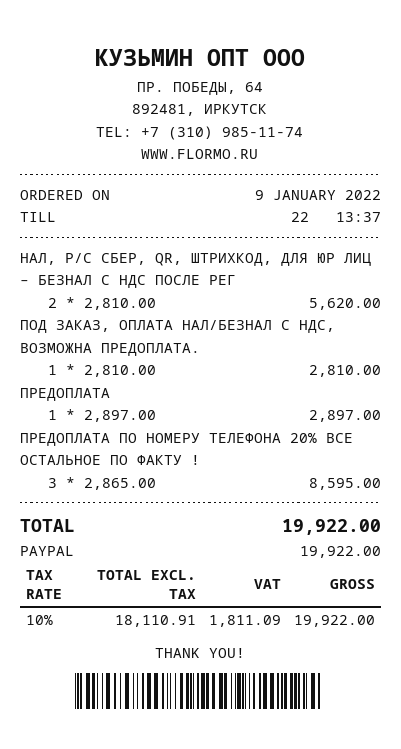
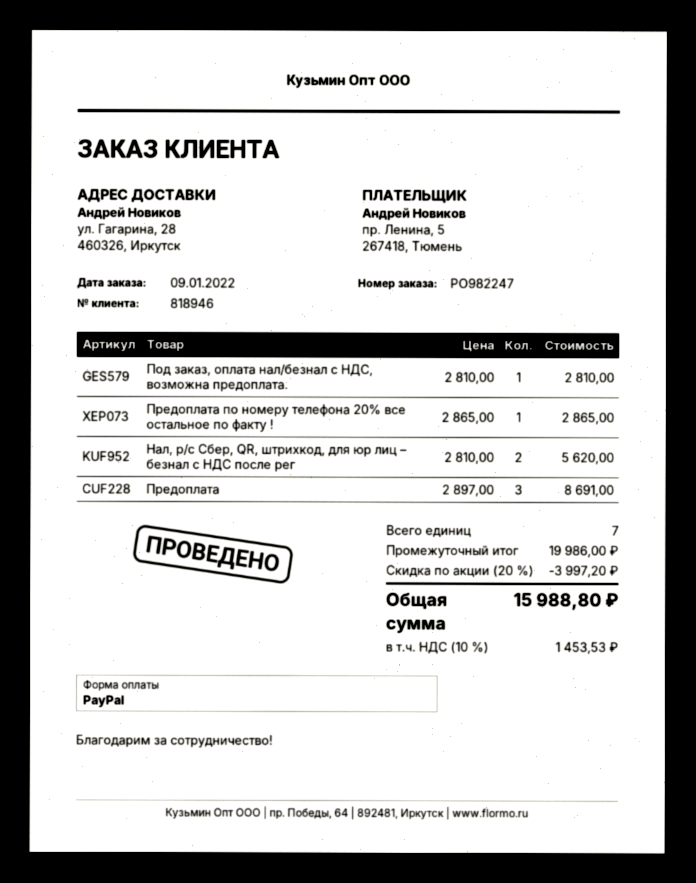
ПРЕДОПЛАТА: 1 x 2897.00 = 2897.00 -> 3 x 2897.00 = 8691.00
ПРЕДОПЛАТА ПО НОМЕРУ ТЕЛЕФОНА 20% ВСЕ ОСТАЛЬНОЕ ПО ФАКТУ !: 3 x 2865.00 = 8595.00 -> 1 x 2865.00 = 2865.00
discount: none -> 20% = 3997.20
tax: 10% = 1811.09 -> 10% = 1453.53
total: 19922.00 -> 15988.80

